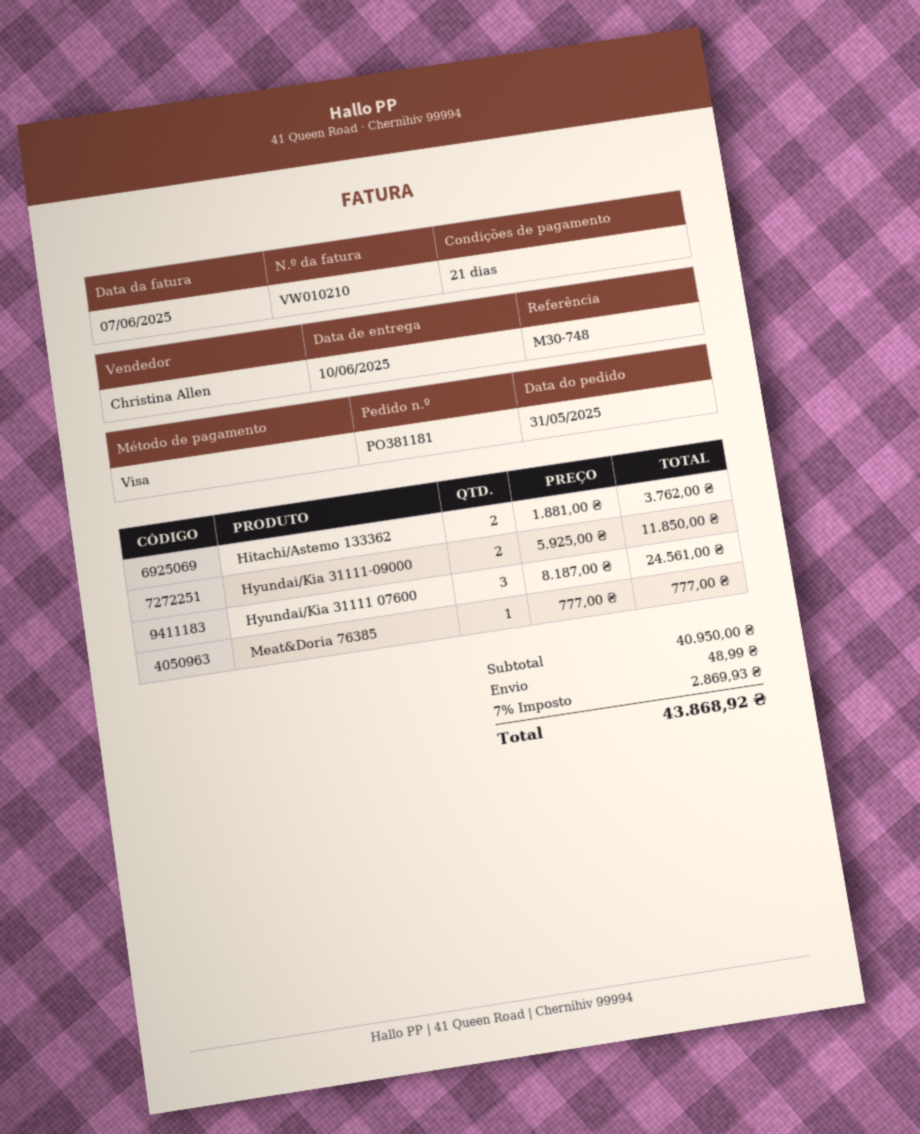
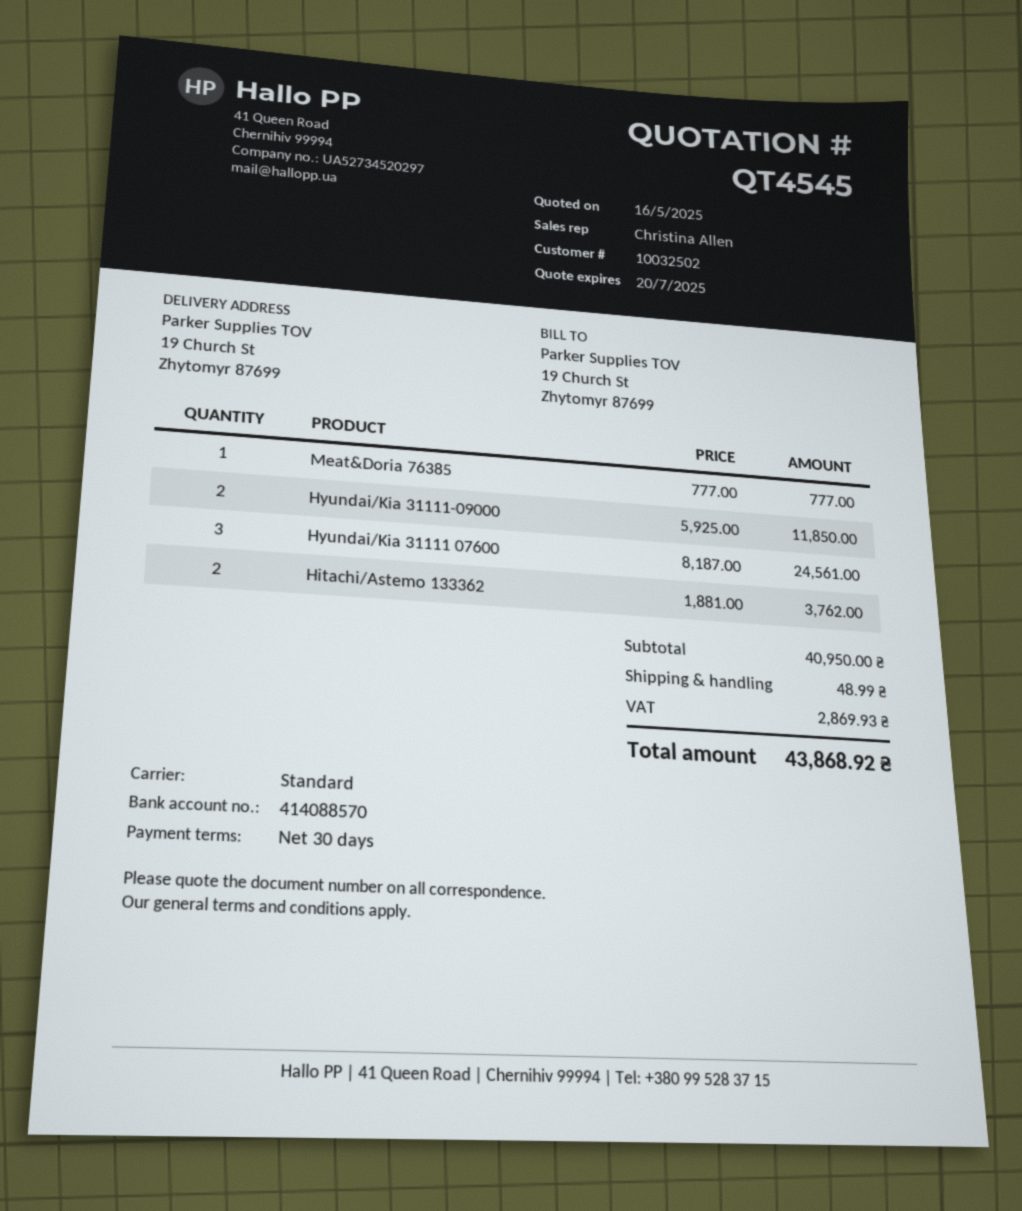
payment terms: 21 days -> 30 days

